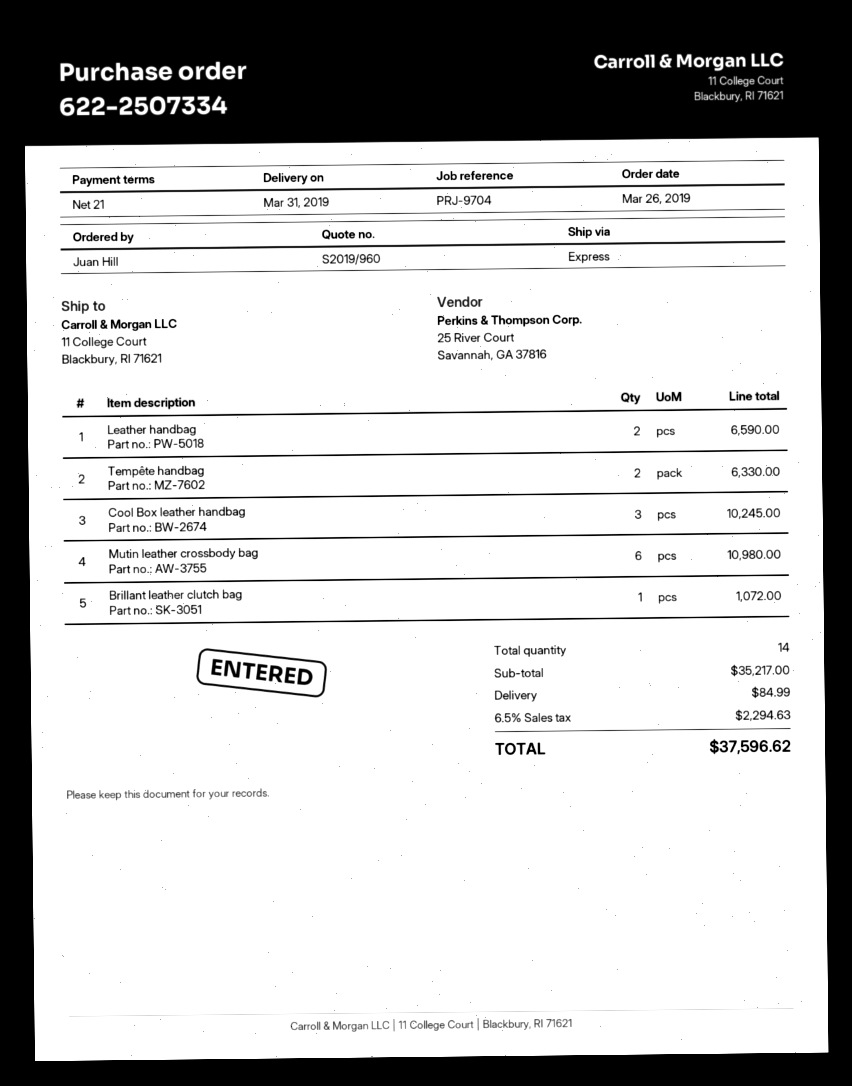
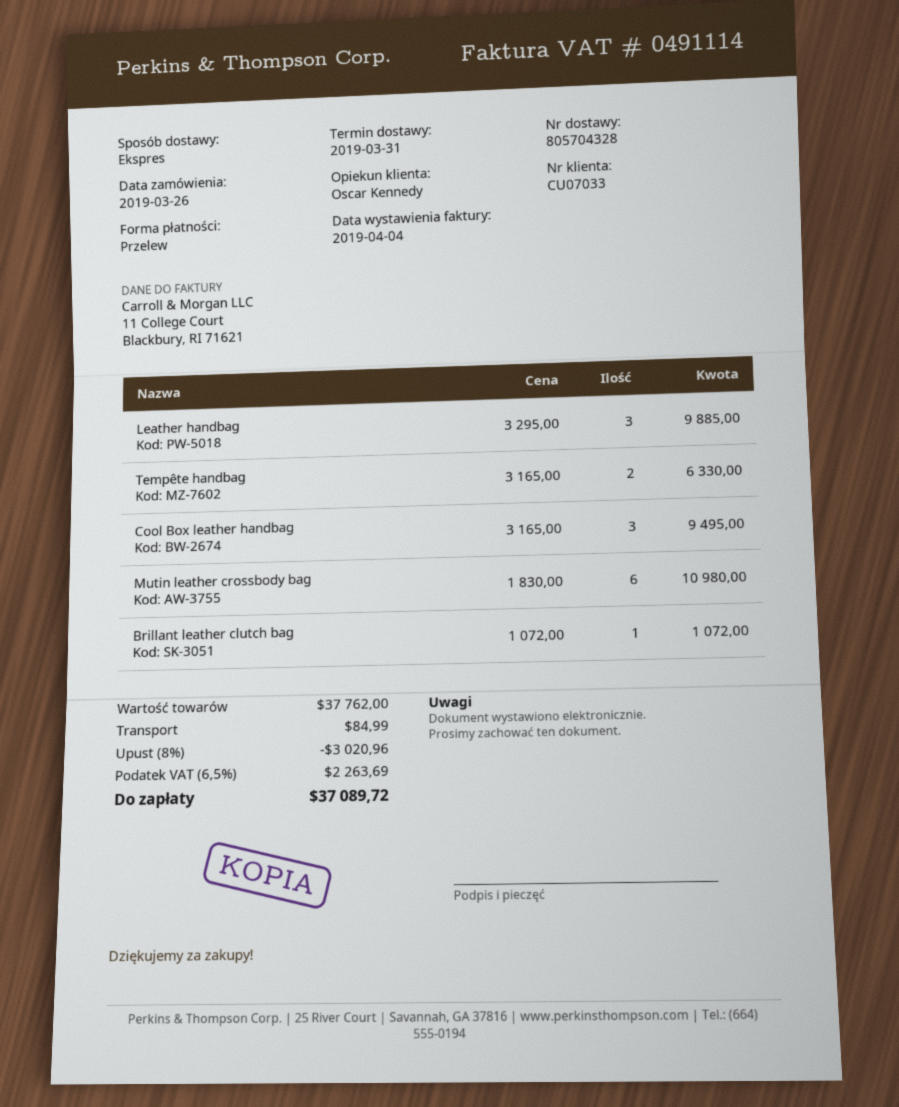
Leather handbag: 2 for 6590.00 -> 3 for 9885.00
Cool Box leather handbag: 3 for 10245.00 -> 3 for 9495.00
subtotal: 35217.00 -> 37762.00
discount: none -> 8% = 3020.96
tax: 6.5% = 2294.63 -> 6.5% = 2263.69
total: 37596.62 -> 37089.72

